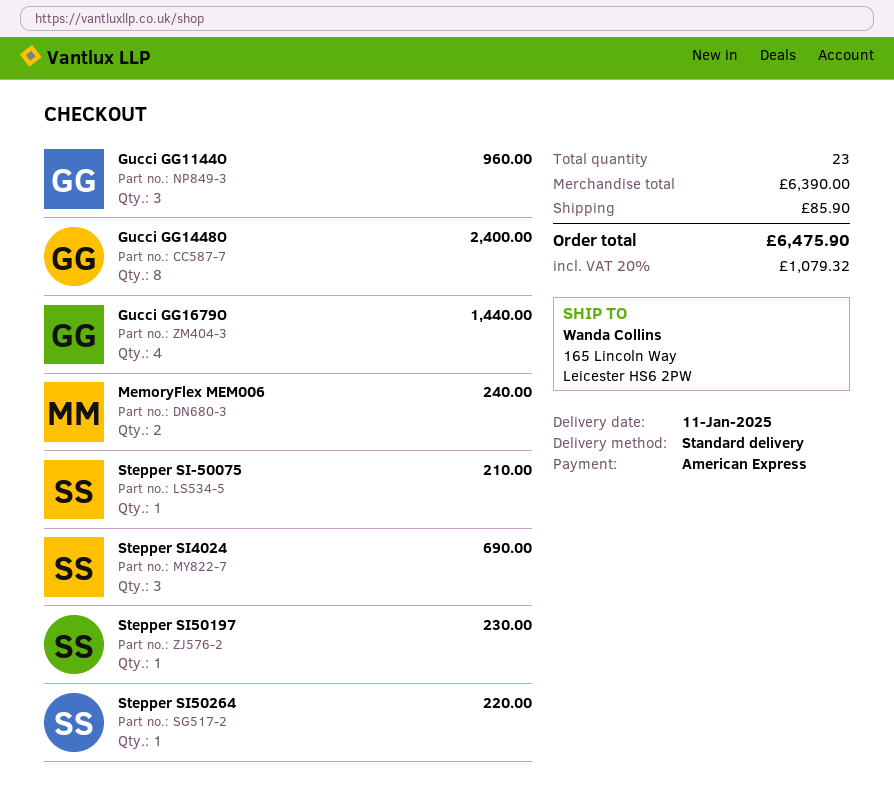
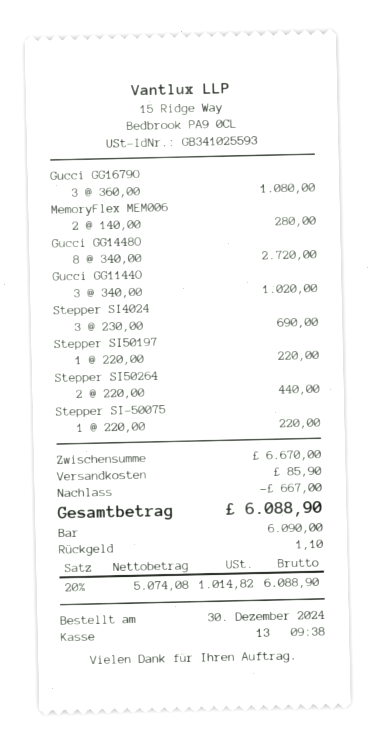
payment method: American Express -> cash
Gucci GG1144O: 3 for 960.00 -> 3 for 1020.00
Gucci GG1448O: 8 for 2400.00 -> 8 for 2720.00
Gucci GG1679O: 4 for 1440.00 -> 3 for 1080.00
MemoryFlex MEM006: 2 for 240.00 -> 2 for 280.00
Stepper SI-50075: 1 for 210.00 -> 1 for 220.00
Stepper SI50197: 1 for 230.00 -> 1 for 220.00
Stepper SI50264: 1 for 220.00 -> 2 for 440.00
subtotal: 6390.00 -> 6670.00
discount: none -> 667.00
tax: 20% = 1079.32 -> 20% = 1014.82
total: 6475.90 -> 6088.90

